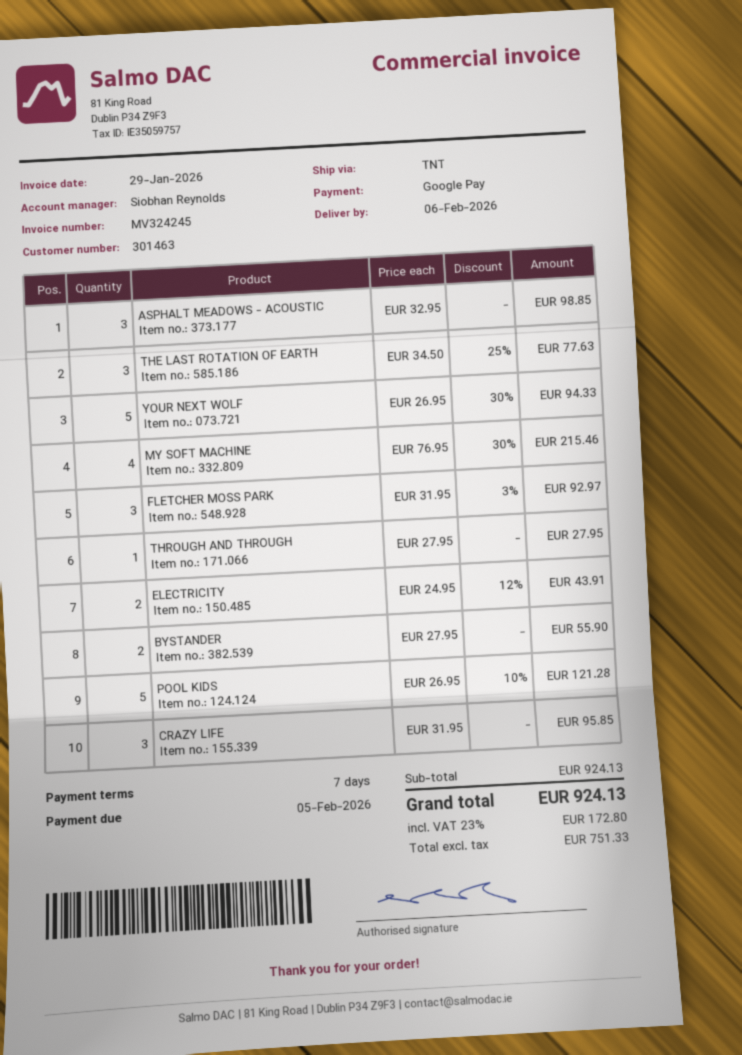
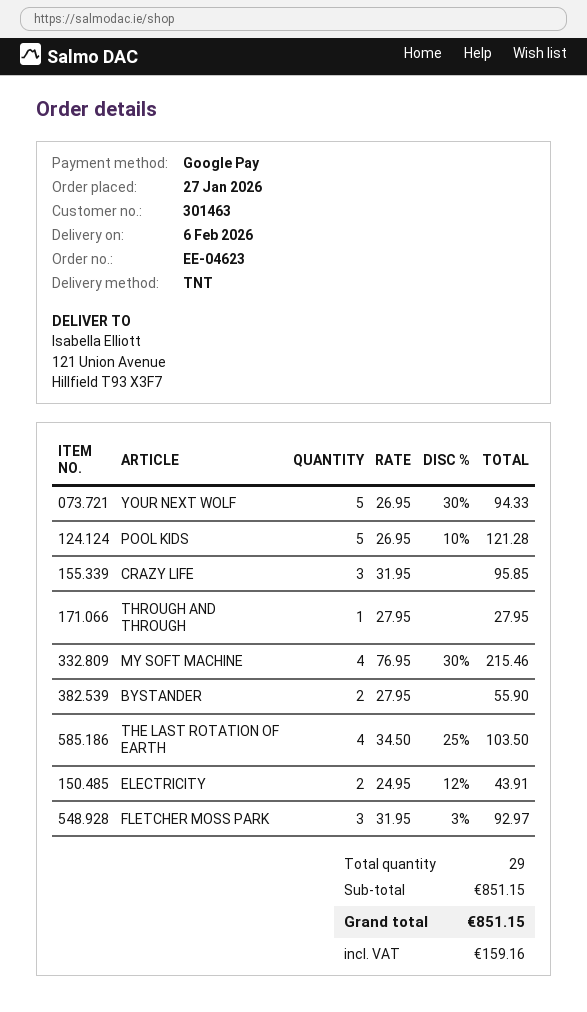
ASPHALT MEADOWS - ACOUSTIC: 3 x 32.95 = 98.85 -> none
THE LAST ROTATION OF EARTH: 3 x 34.50 - 25% = 77.63 -> 4 x 34.50 - 25% = 103.50
subtotal: 924.13 -> 851.15
tax: 172.80 -> 159.16
total: 924.13 -> 851.15

